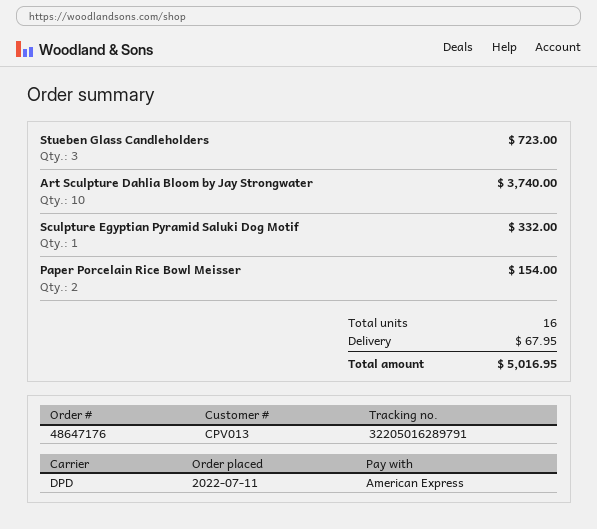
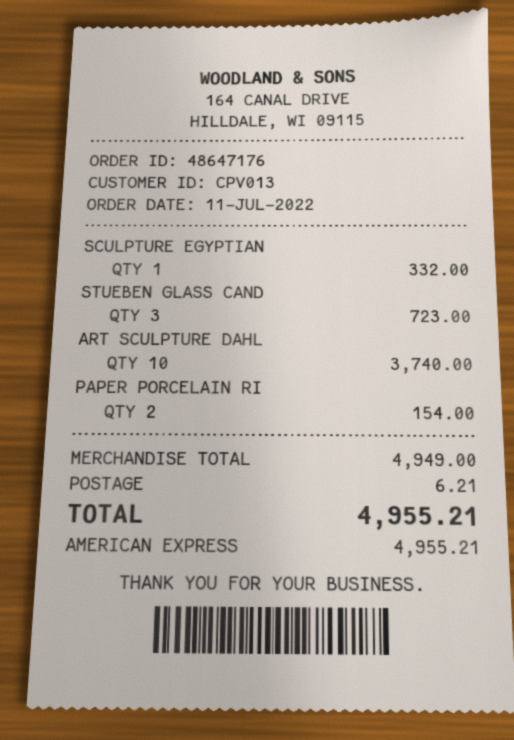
shipping: 67.95 -> 6.21
total: 5016.95 -> 4955.21

